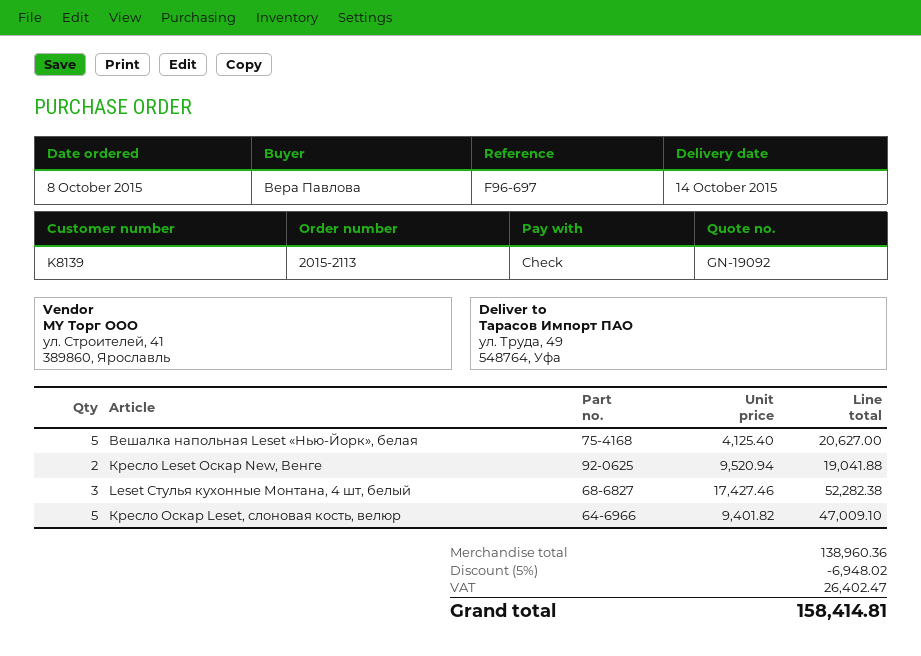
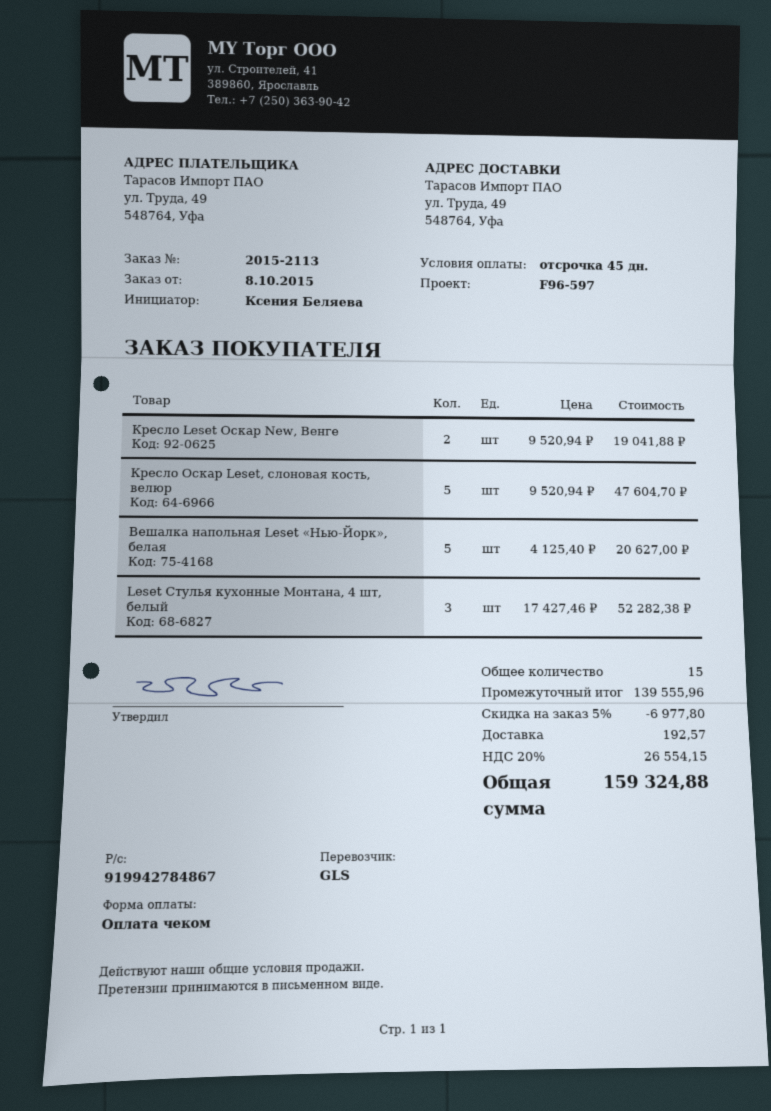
reference: F96-697 -> F96-597
ordered by: Вера Павлова -> Ксения Беляева
Кресло Оскар Leset, слоновая кость, велюр: 5 x 9401.82 = 47009.10 -> 5 x 9520.94 = 47604.70
subtotal: 138960.36 -> 139555.96
discount: 5% = 6948.02 -> 5% = 6977.80
shipping: none -> 192.57
tax: 26402.47 -> 26554.15
total: 158414.81 -> 159324.88

